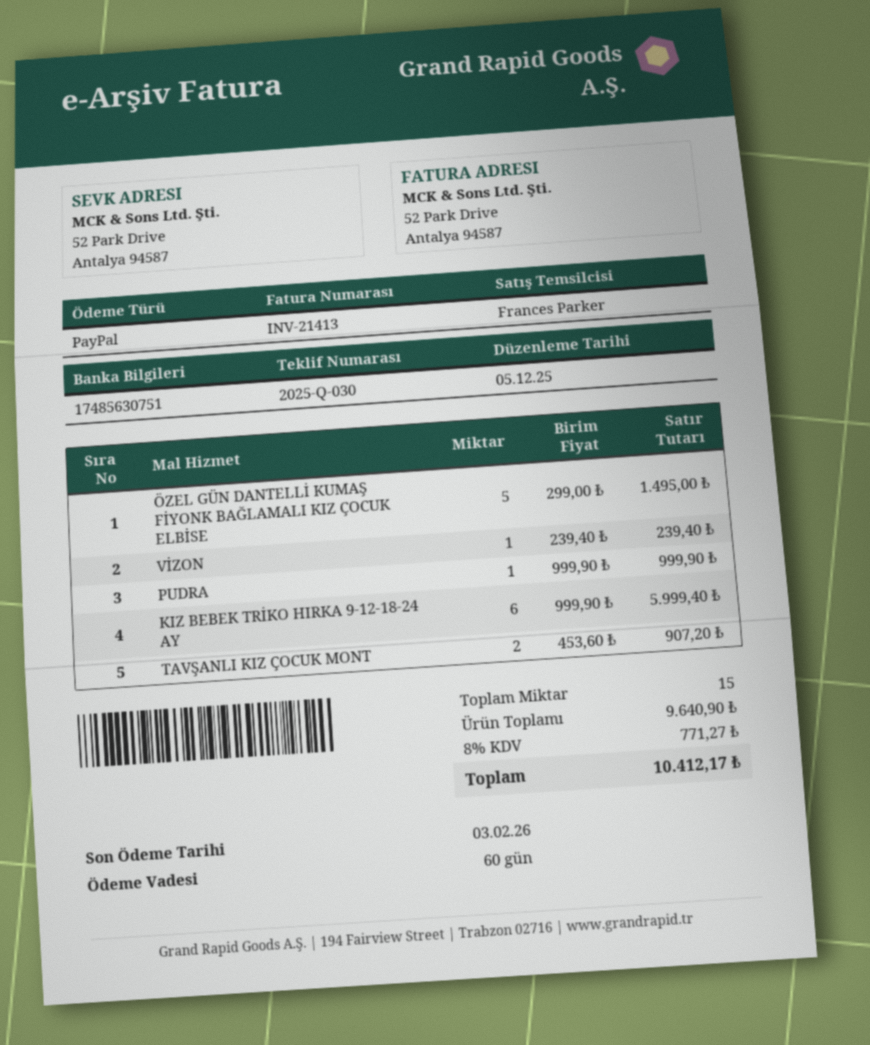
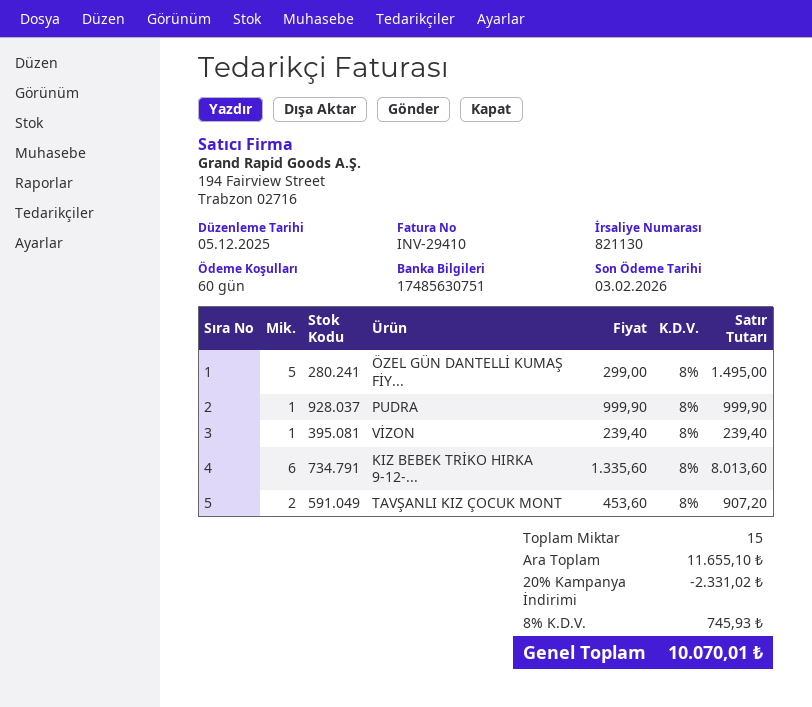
invoice number: INV-21413 -> INV-29410
KIZ BEBEK TRİKO HIRKA 9-12-18-24 AY: 6 x 999.90 = 5999.40 -> 6 x 1335.60 = 8013.60
subtotal: 9640.90 -> 11655.10
discount: none -> 20% = 2331.02
tax: 8% = 771.27 -> 8% = 745.93
total: 10412.17 -> 10070.01

